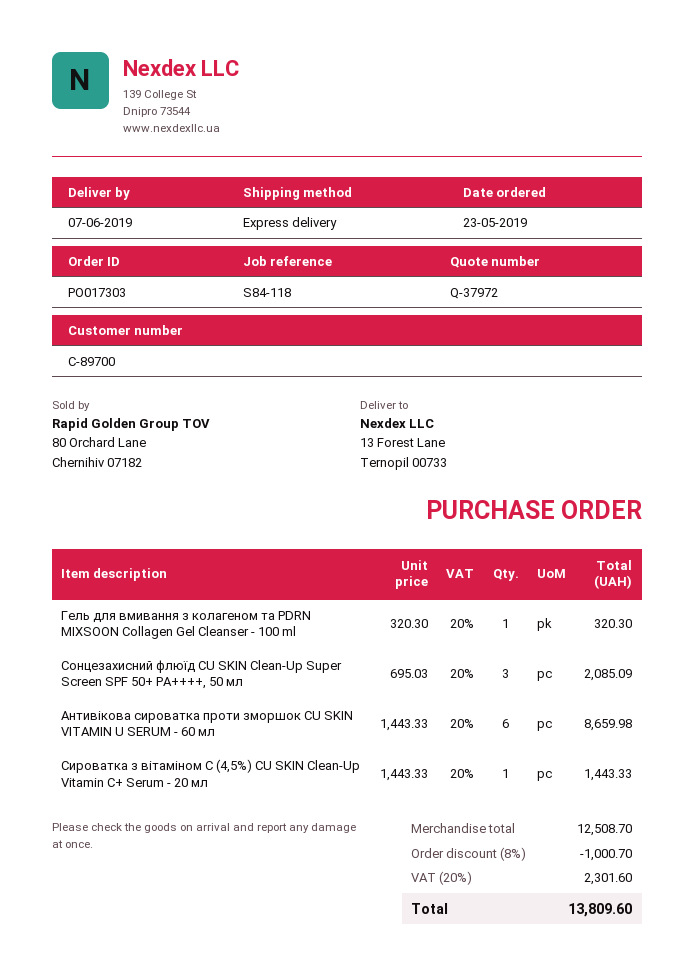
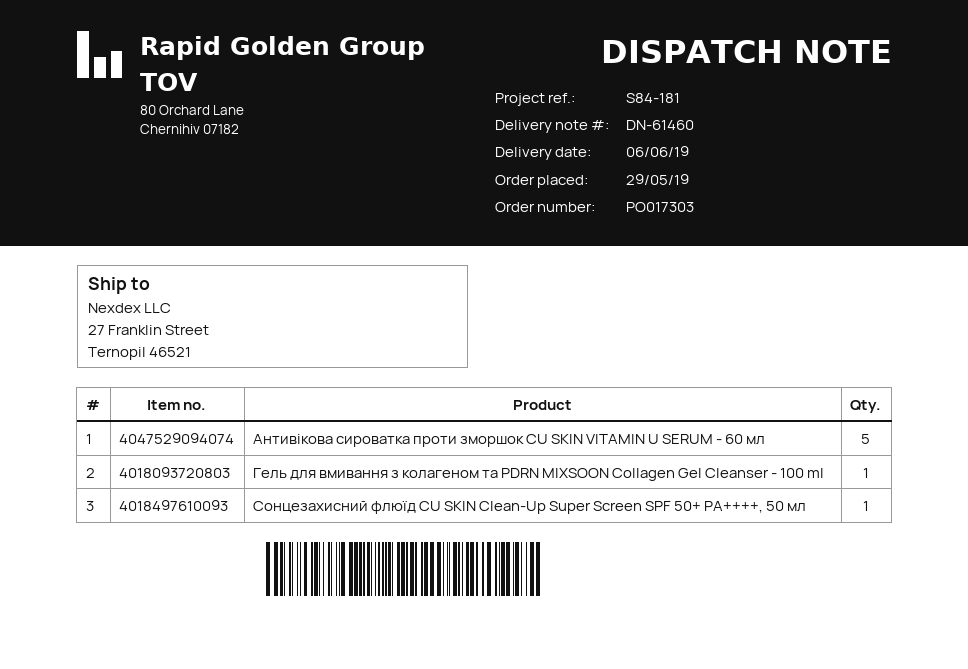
order date: 2019-05-23 -> 2019-05-29
delivery date: 2019-06-07 -> 2019-06-06
reference: S84-118 -> S84-181
ship to: 13 Forest Lane, Ternopil 00733 -> 27 Franklin Street, Ternopil 46521
Сонцезахисний флюїд CU SKIN Clean-Up Super Screen SPF 50+ PA++++, 50 мл: 3 -> 1
Антивікова сироватка проти зморшок CU SKIN VITAMIN U SERUM - 60 мл: 6 -> 5
Сироватка з вітаміном С (4,5%) CU SKIN Clean-Up Vitamin C+ Serum - 20 мл: 1 -> none

